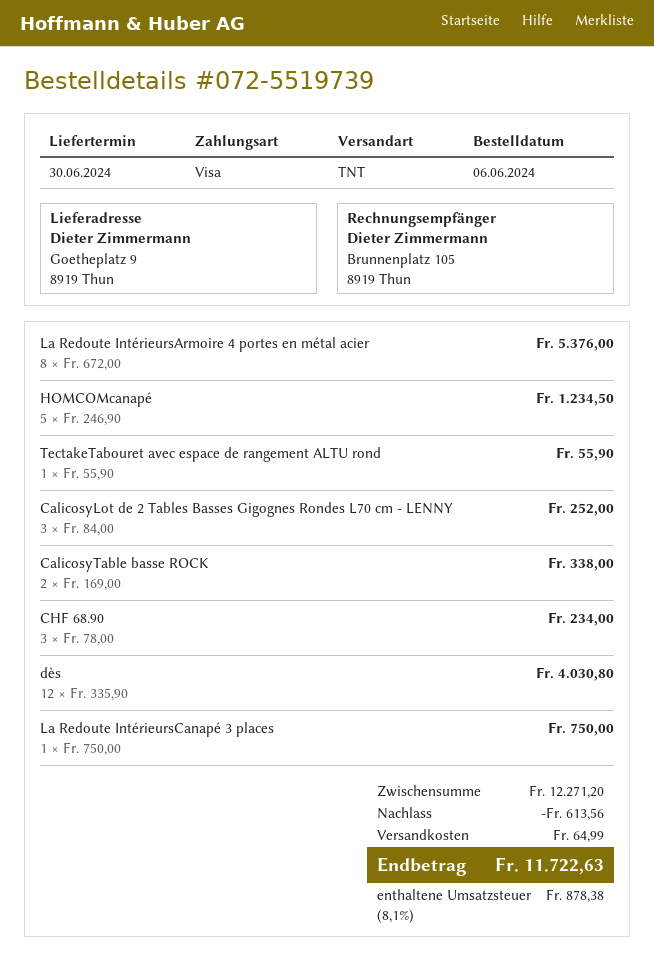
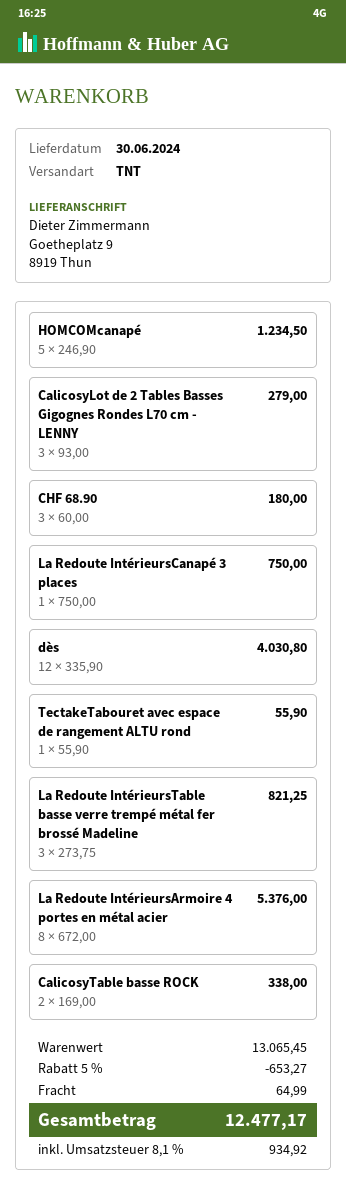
CalicosyLot de 2 Tables Basses Gigognes Rondes L70 cm - LENNY: 3 x 84.00 = 252.00 -> 3 x 93.00 = 279.00
CHF 68.90: 3 x 78.00 = 234.00 -> 3 x 60.00 = 180.00
La Redoute IntérieursTable basse verre trempé métal fer brossé Madeline: none -> 3 x 273.75 = 821.25
subtotal: 12271.20 -> 13065.45
discount: 613.56 -> 653.27
tax: 8.1% = 878.38 -> 8.1% = 934.92
total: 11722.63 -> 12477.17

